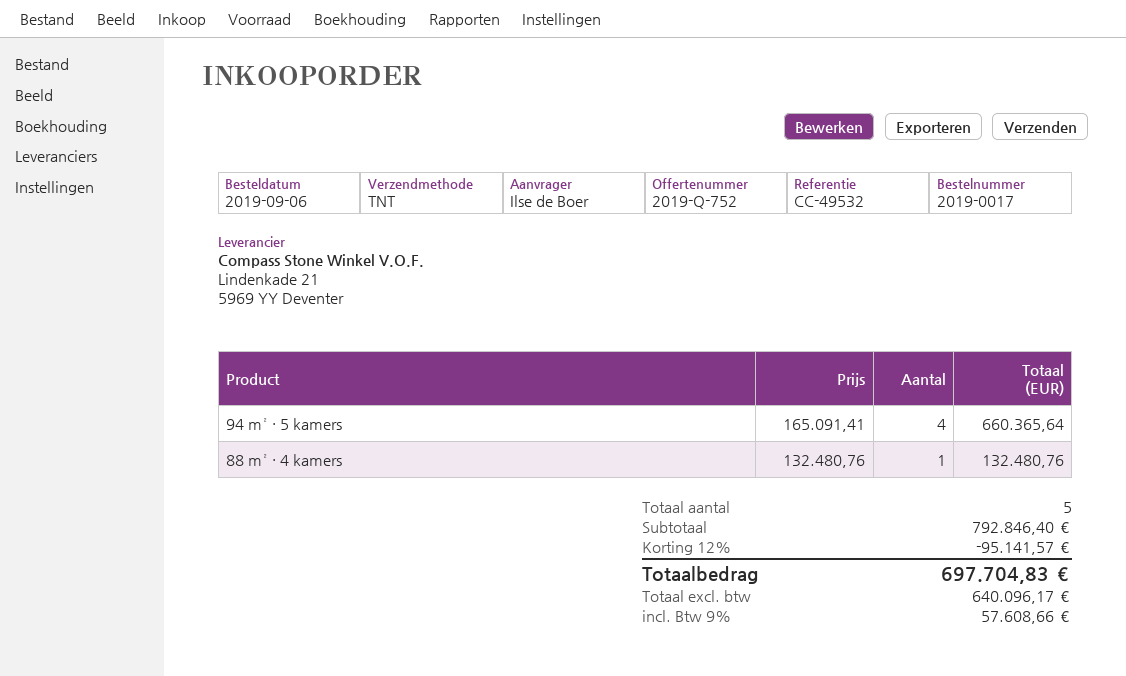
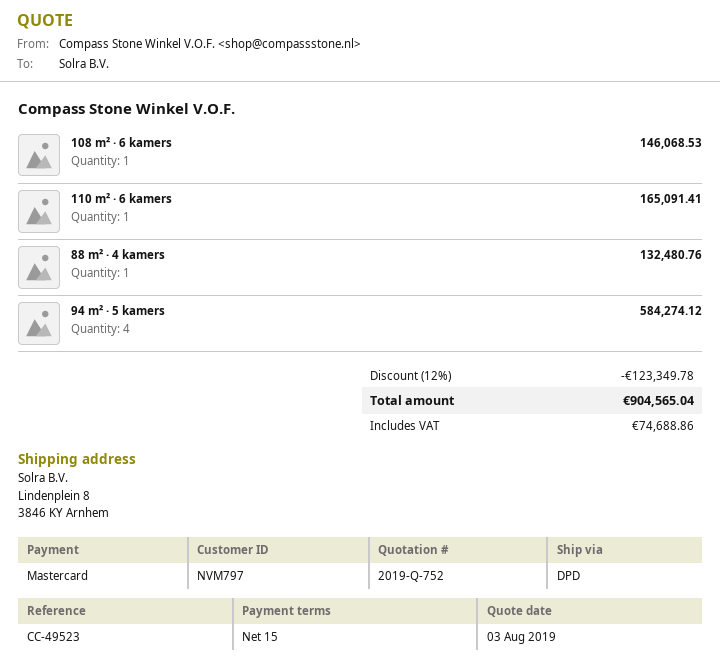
reference: CC-49532 -> CC-49523
shipping method: TNT -> DPD
94 m² · 5 kamers: 4 for 660365.64 -> 4 for 584274.12
108 m² · 6 kamers: none -> 1 for 146068.53
110 m² · 6 kamers: none -> 1 for 165091.41
discount: 12% = 95141.57 -> 12% = 123349.78
tax: 57608.66 -> 74688.86
total: 697704.83 -> 904565.04

